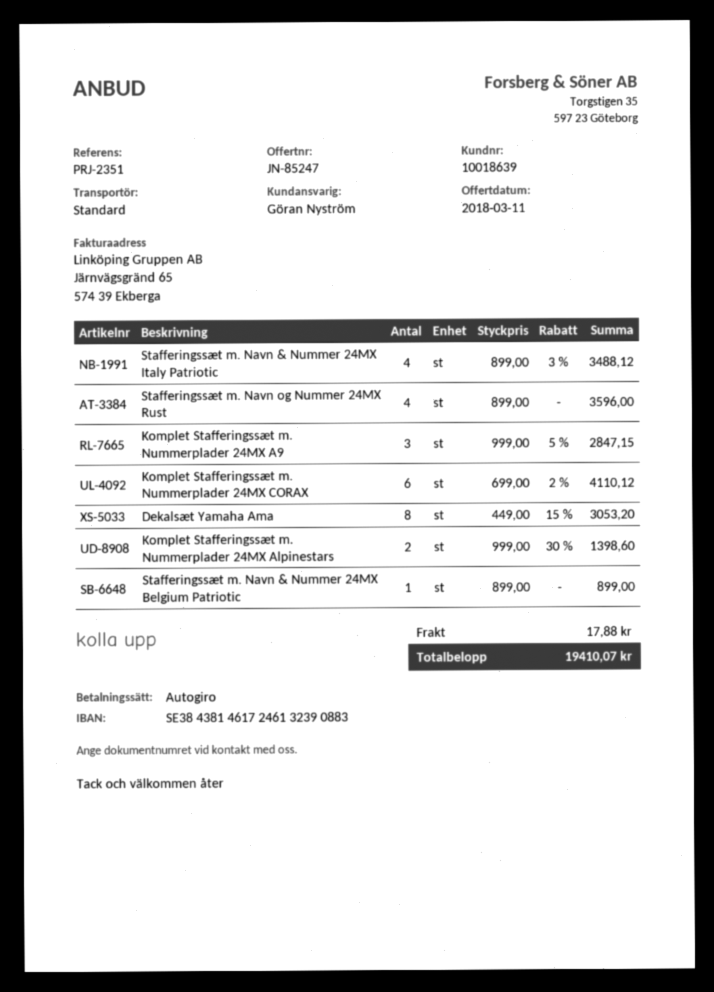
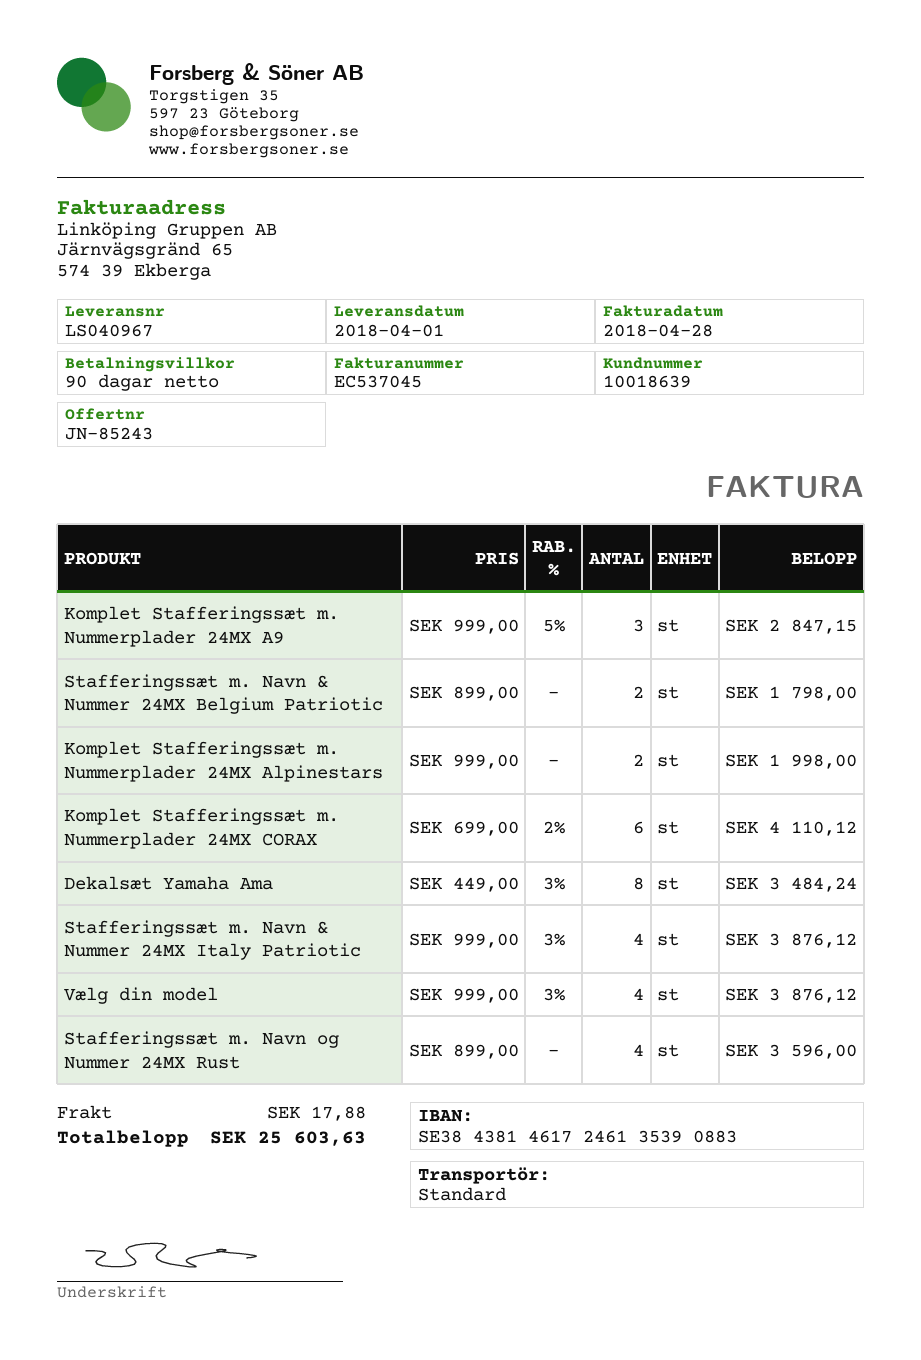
quote number: JN-85247 -> JN-85243
bank account: SE3843814617246132390883 -> SE3843814617246135390883
Stafferingssæt m. Navn & Nummer 24MX Italy Patriotic: 4 x 899.00 - 3% = 3488.12 -> 4 x 999.00 - 3% = 3876.12
Dekalsæt Yamaha Ama: 8 x 449.00 - 15% = 3053.20 -> 8 x 449.00 - 3% = 3484.24
Komplet Stafferingssæt m. Nummerplader 24MX Alpinestars: 2 x 999.00 - 30% = 1398.60 -> 2 x 999.00 = 1998.00
Stafferingssæt m. Navn & Nummer 24MX Belgium Patriotic: 1 x 899.00 = 899.00 -> 2 x 899.00 = 1798.00
Vælg din model: none -> 4 x 999.00 - 3% = 3876.12
total: 19410.07 -> 25603.63

